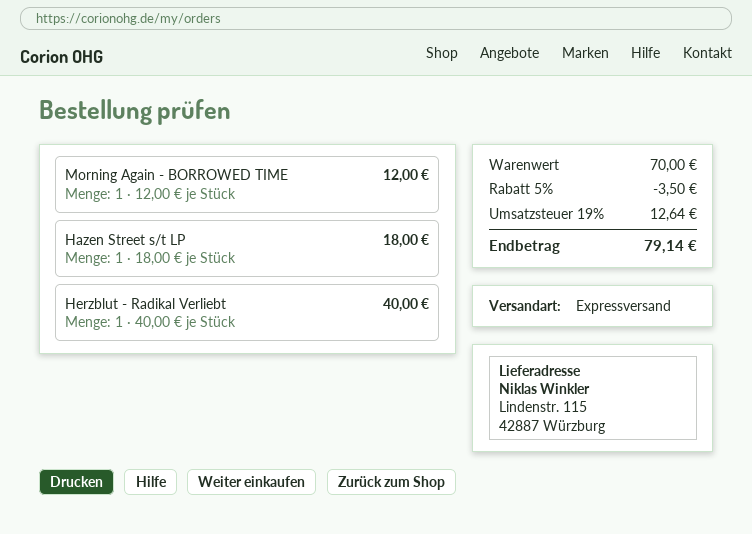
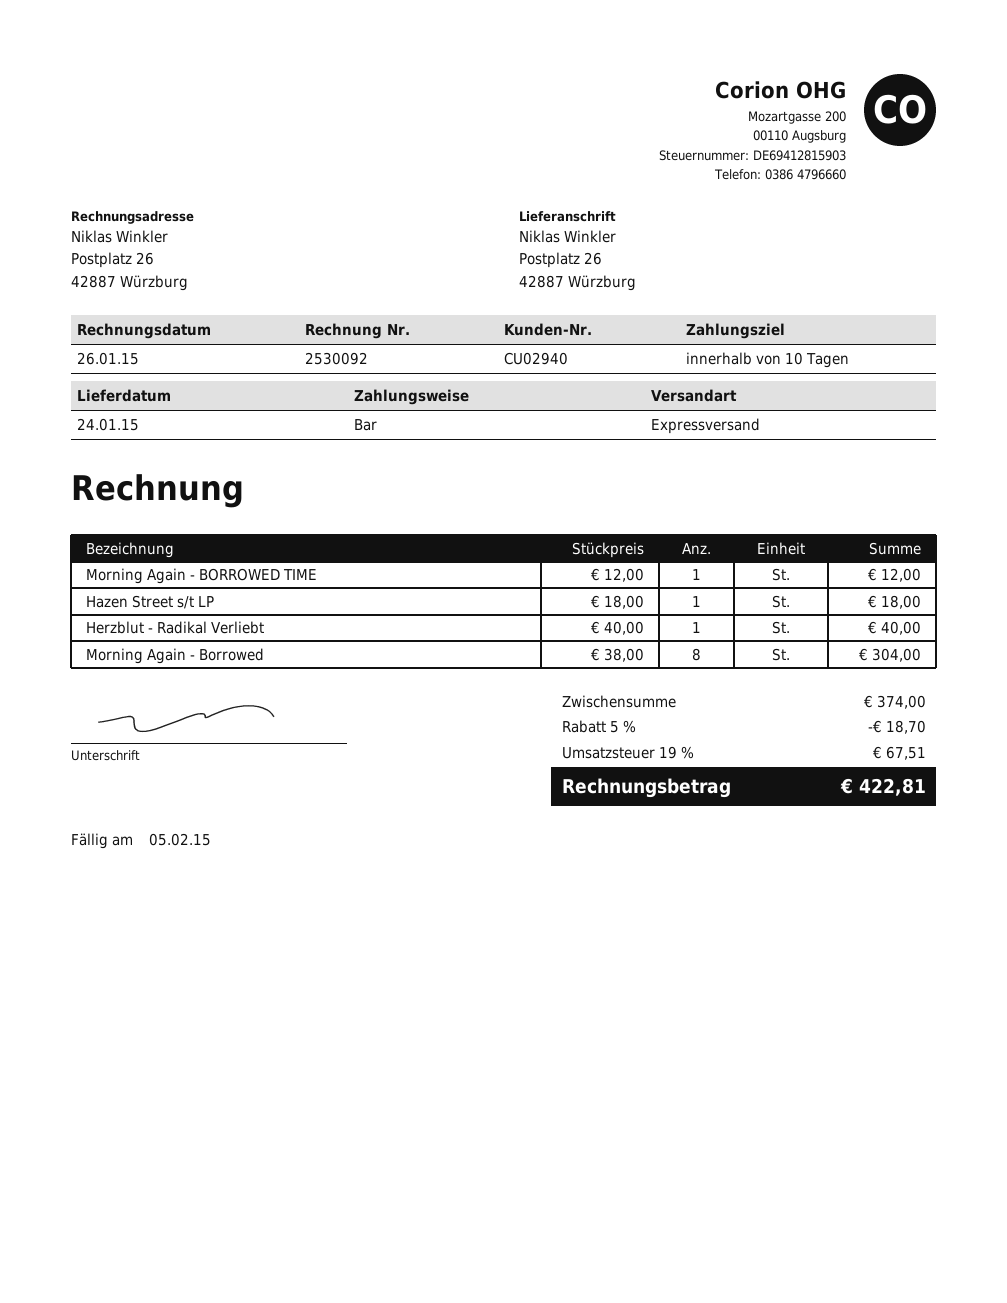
ship to: Lindenstr. 115, 42887 Würzburg -> Postplatz 26, 42887 Würzburg
Morning Again - Borrowed: none -> 8 x 38.00 = 304.00
subtotal: 70.00 -> 374.00
discount: 5% = 3.50 -> 5% = 18.70
tax: 19% = 12.64 -> 19% = 67.51
total: 79.14 -> 422.81

